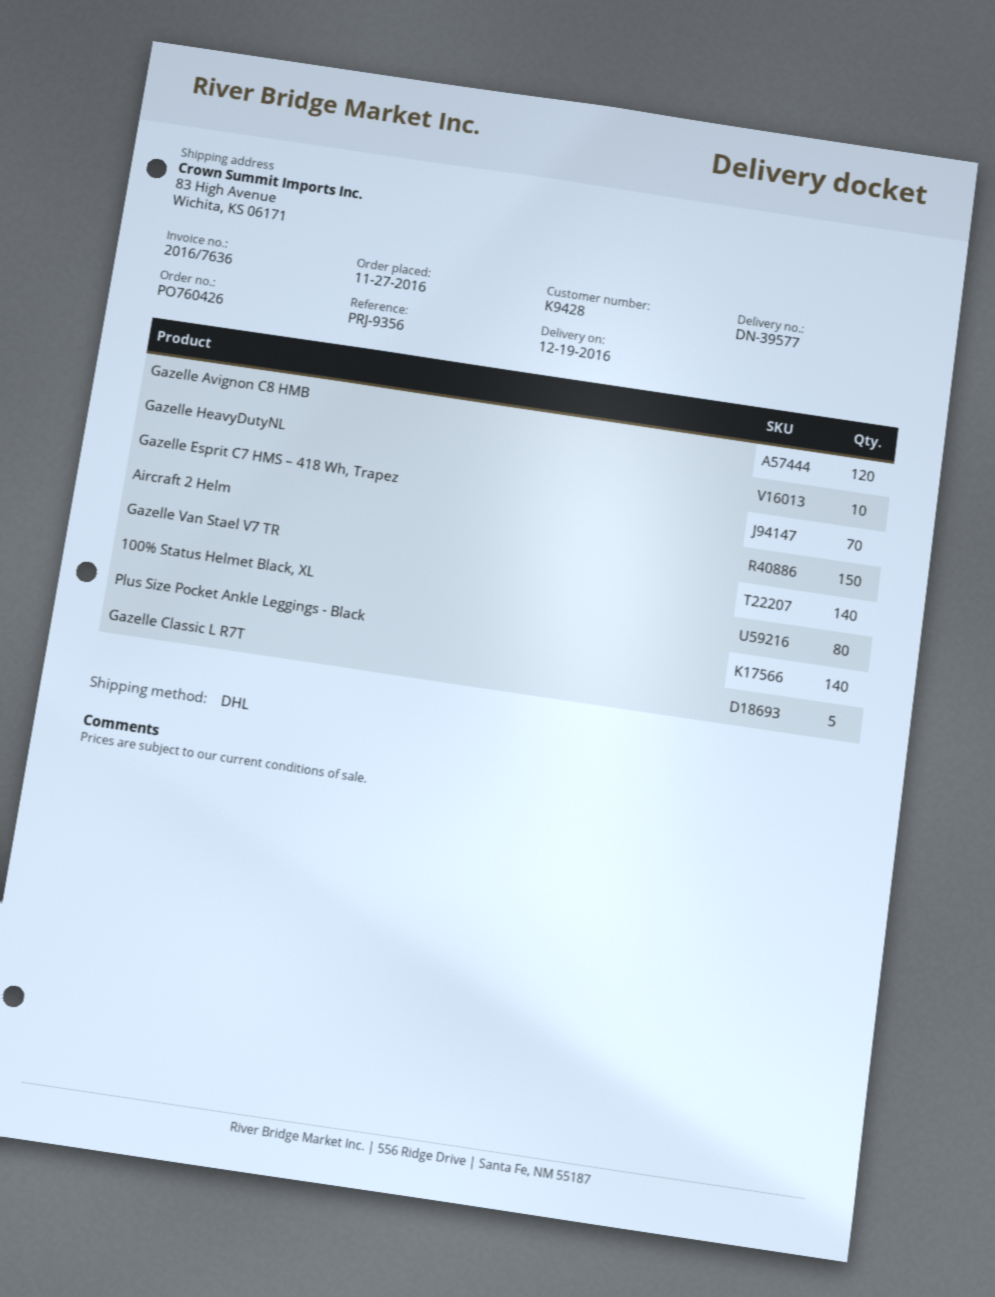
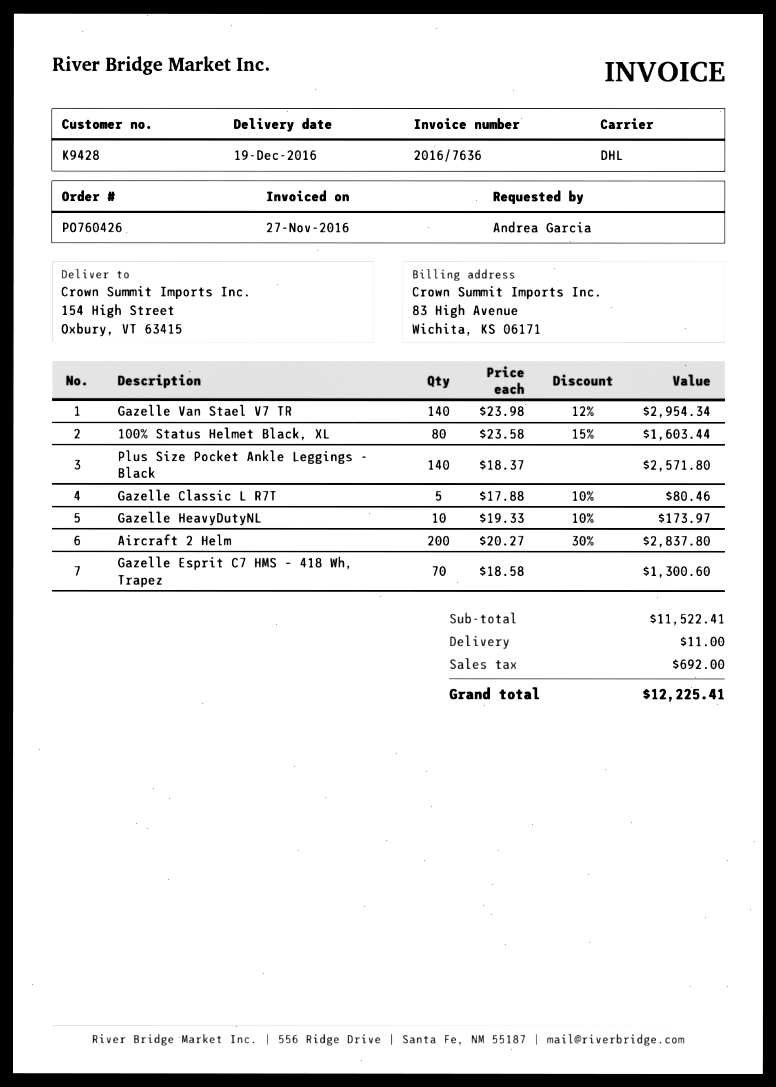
ship to: 83 High Avenue, Wichita, KS 06171 -> 154 High Street, Oxbury, VT 63415
Gazelle Avignon C8 HMB: 120 -> none
Aircraft 2 Helm: 150 -> 200

